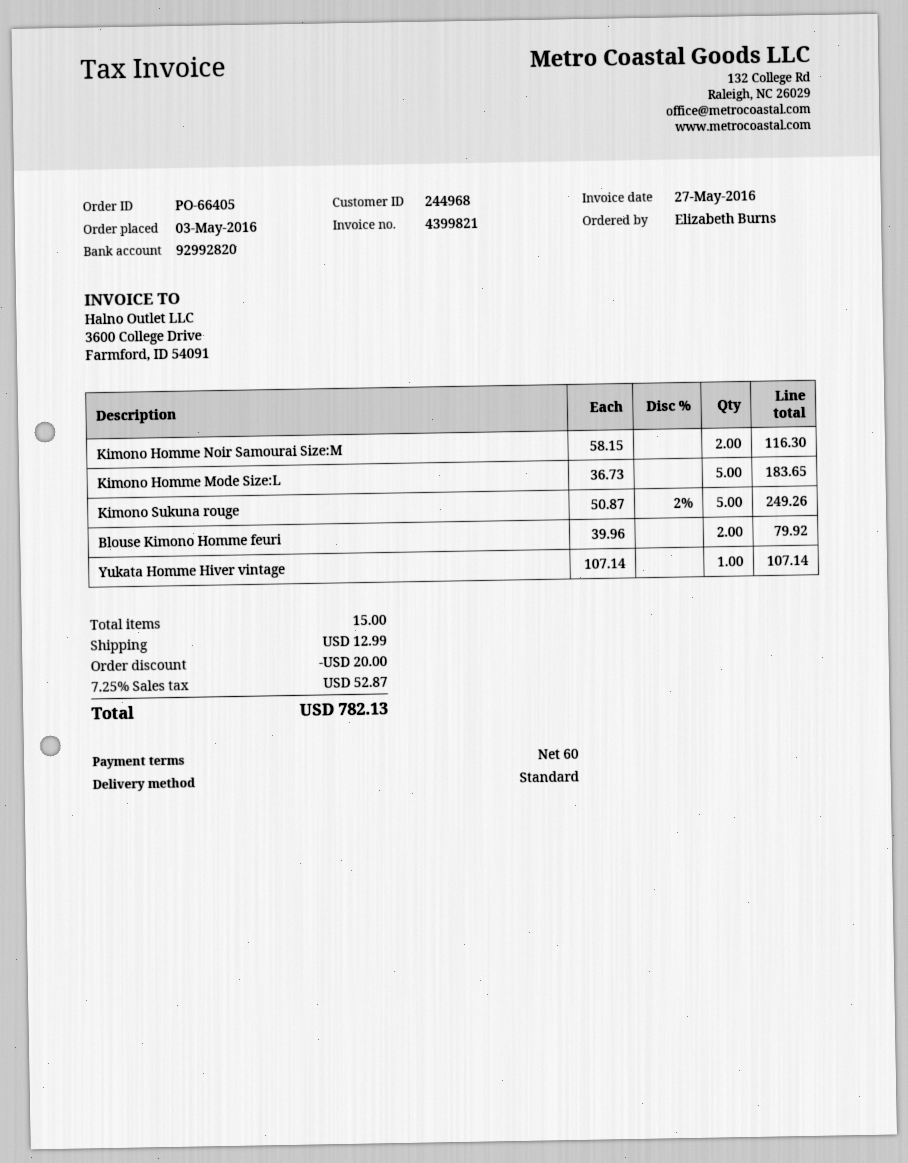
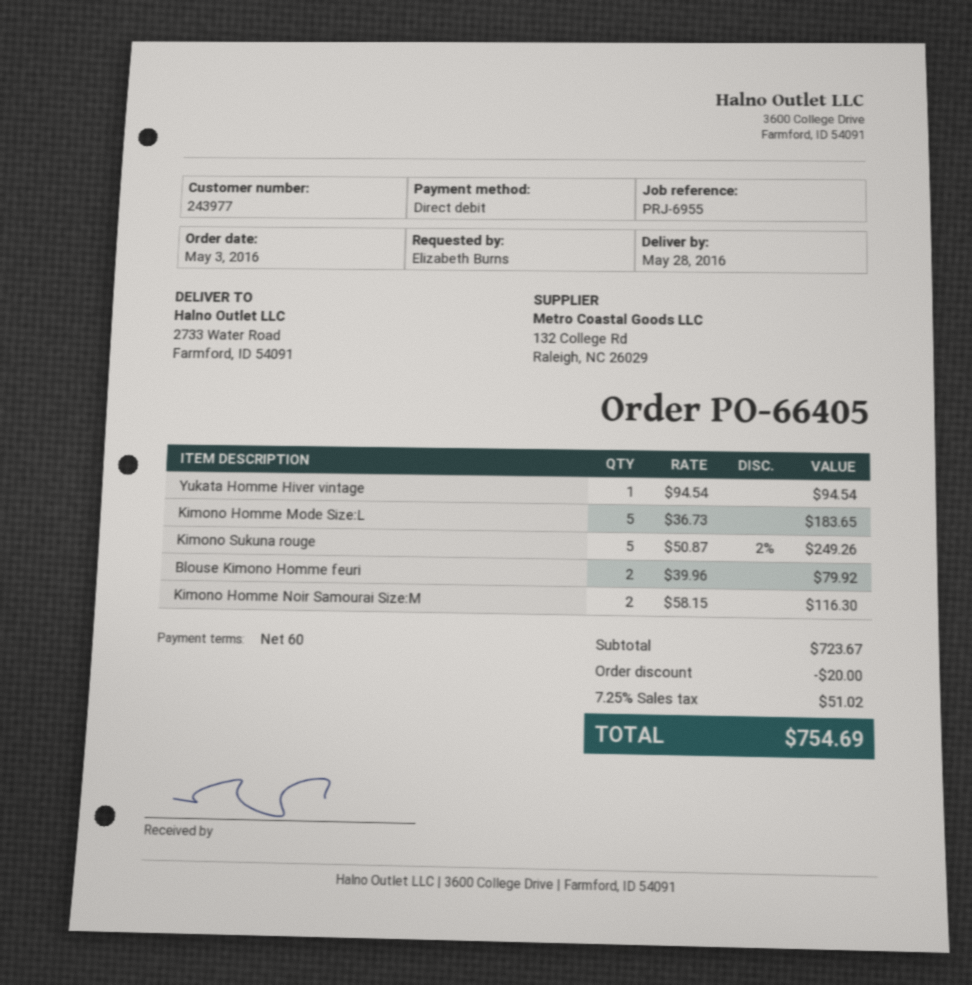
customer number: 244968 -> 243977
Yukata Homme Hiver vintage: 1 x 107.14 = 107.14 -> 1 x 94.54 = 94.54
shipping: 12.99 -> none
tax: 7.25% = 52.87 -> 7.25% = 51.02
total: 782.13 -> 754.69

